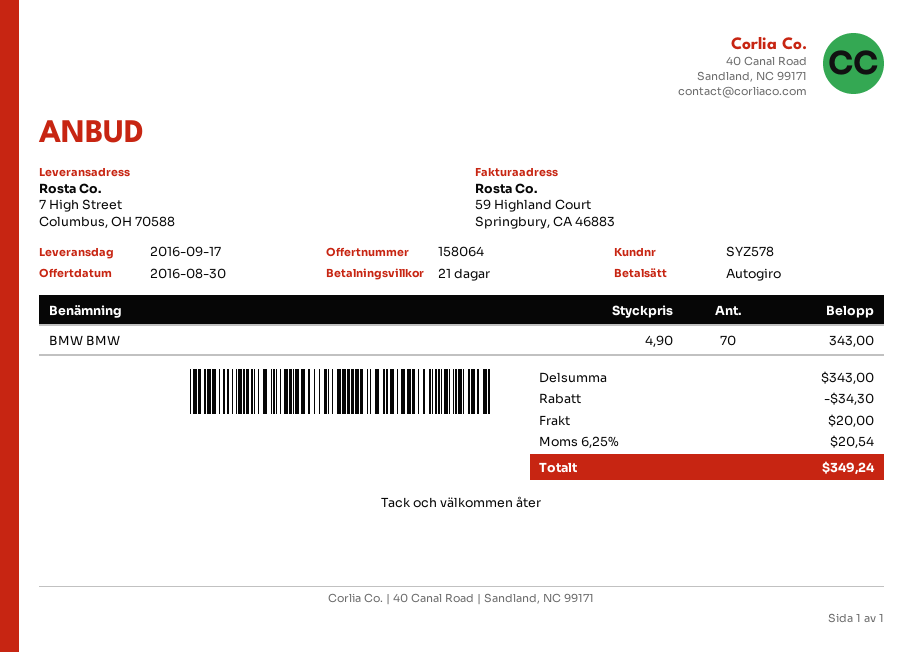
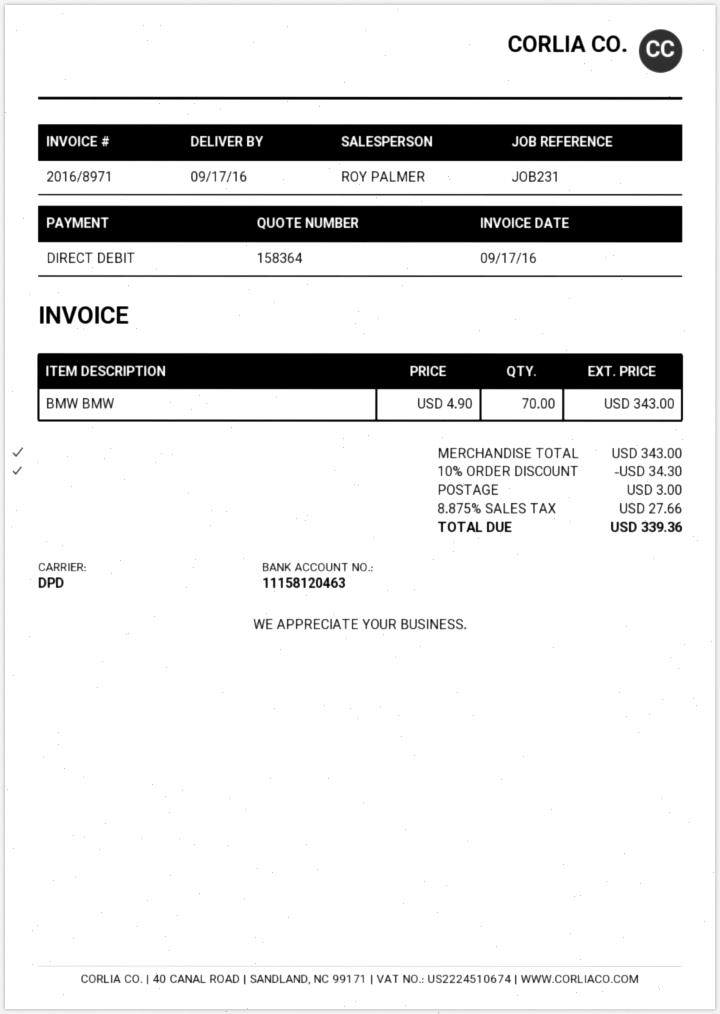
quote number: 158064 -> 158364
shipping: 20.00 -> 3.00
tax: 6.25% = 20.54 -> 8.875% = 27.66
total: 349.24 -> 339.36

